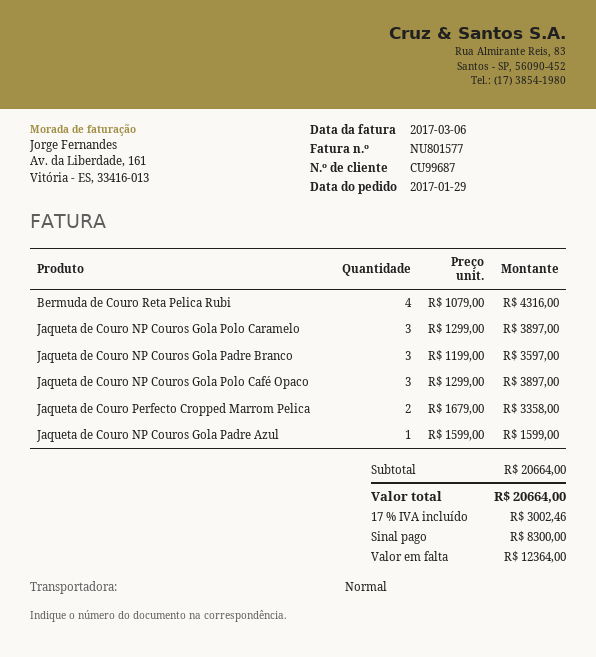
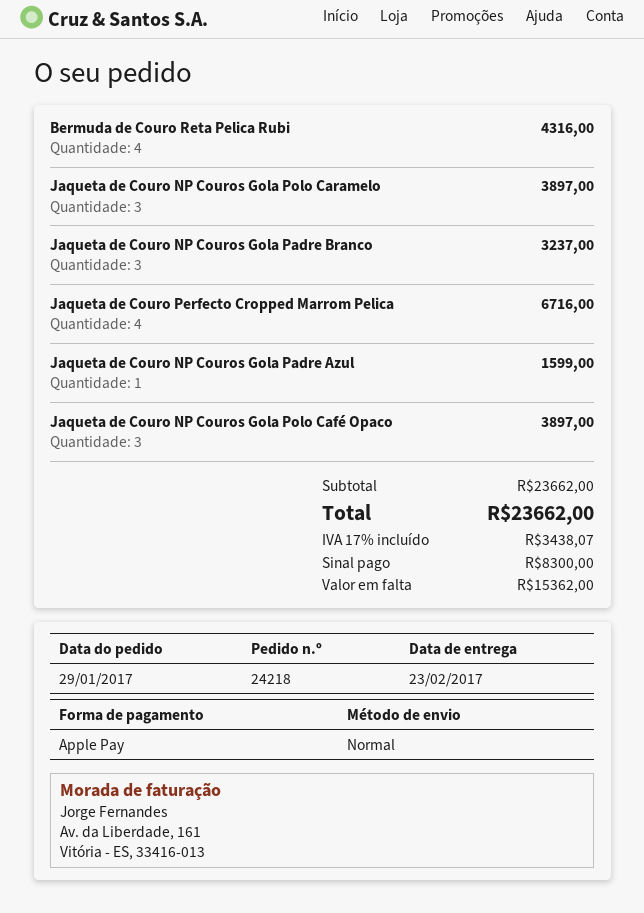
Jaqueta de Couro NP Couros Gola Padre Branco: 3 for 3597.00 -> 3 for 3237.00
Jaqueta de Couro Perfecto Cropped Marrom Pelica: 2 for 3358.00 -> 4 for 6716.00
subtotal: 20664.00 -> 23662.00
tax: 17% = 3002.46 -> 17% = 3438.07
total: 20664.00 -> 23662.00
balance: 12364.00 -> 15362.00

